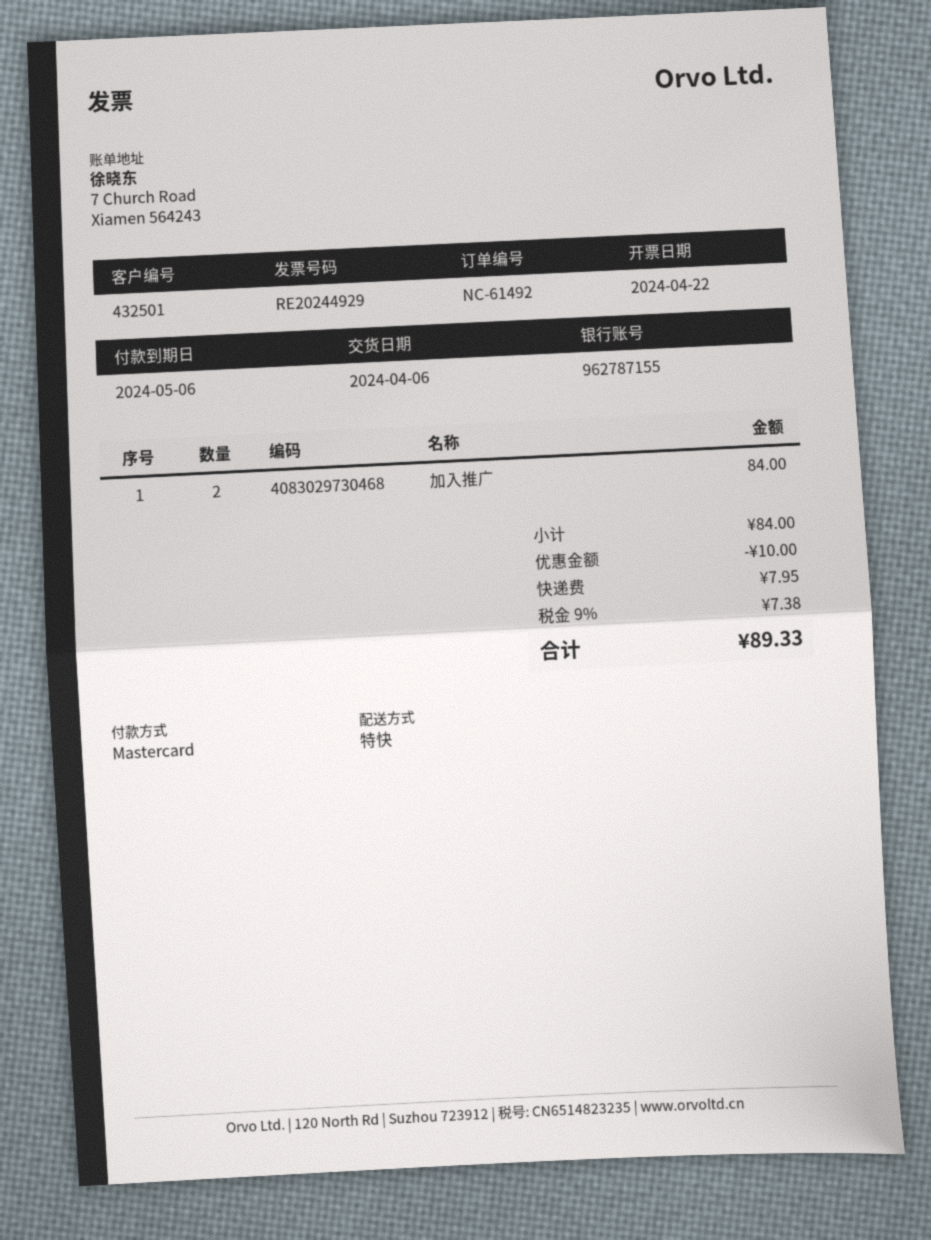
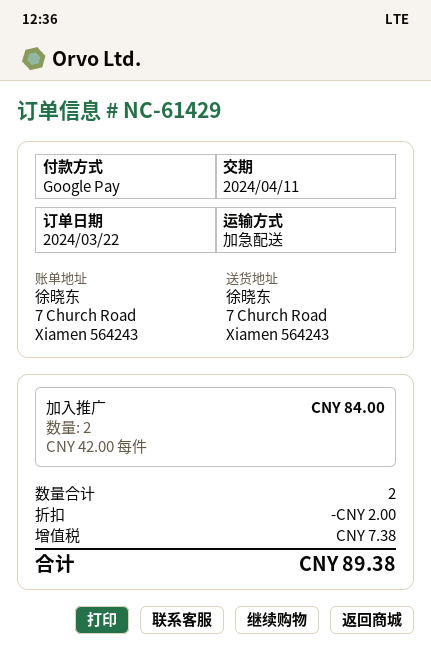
order number: NC-61492 -> NC-61429
delivery date: 2024-04-06 -> 2024-04-11
payment method: Mastercard -> Google Pay
discount: 10.00 -> 2.00
shipping: 7.95 -> none
total: 89.33 -> 89.38

